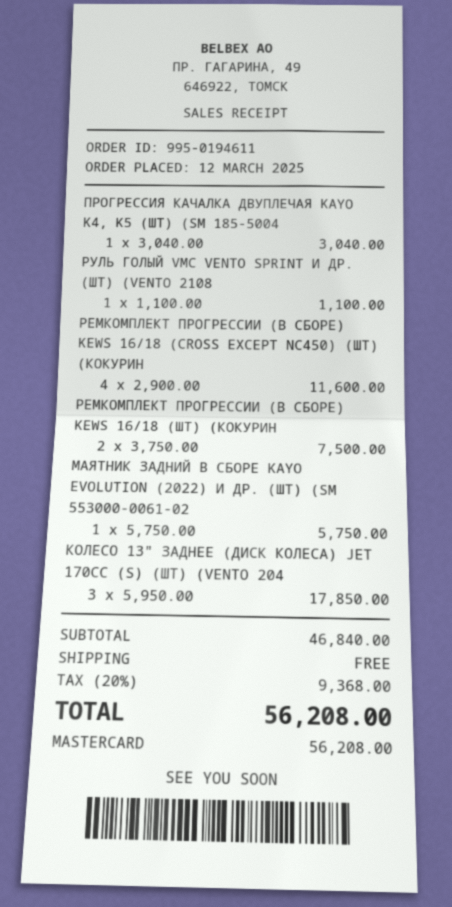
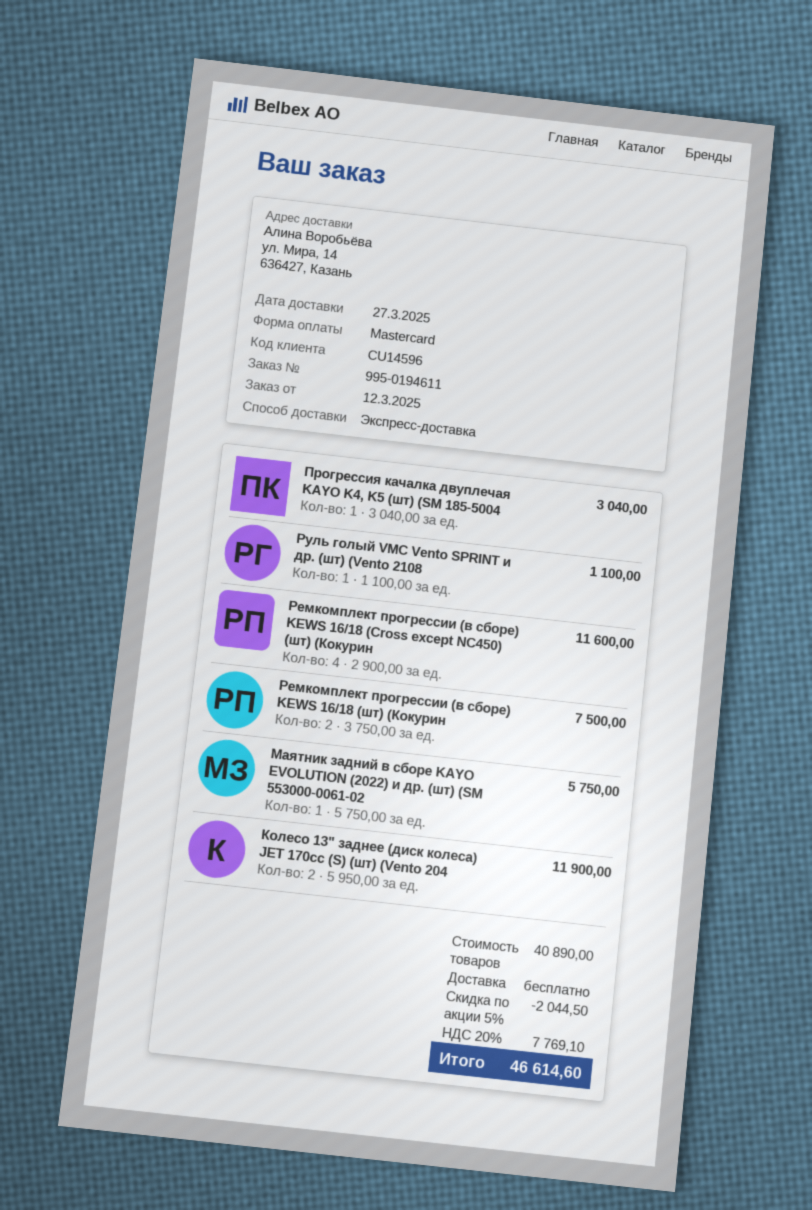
КОЛЕСО 13" ЗАДНЕЕ (ДИСК КОЛЕСА) JET 170CC (S) (ШТ) (VENTO 204: 3 x 5950.00 = 17850.00 -> 2 x 5950.00 = 11900.00
subtotal: 46840.00 -> 40890.00
discount: none -> 5% = 2044.50
tax: 20% = 9368.00 -> 20% = 7769.10
total: 56208.00 -> 46614.60

